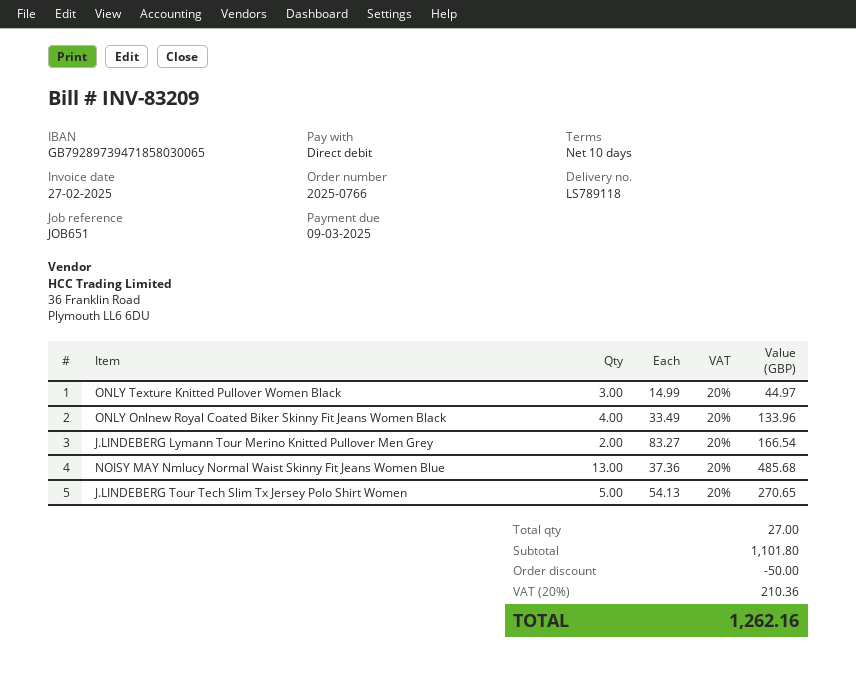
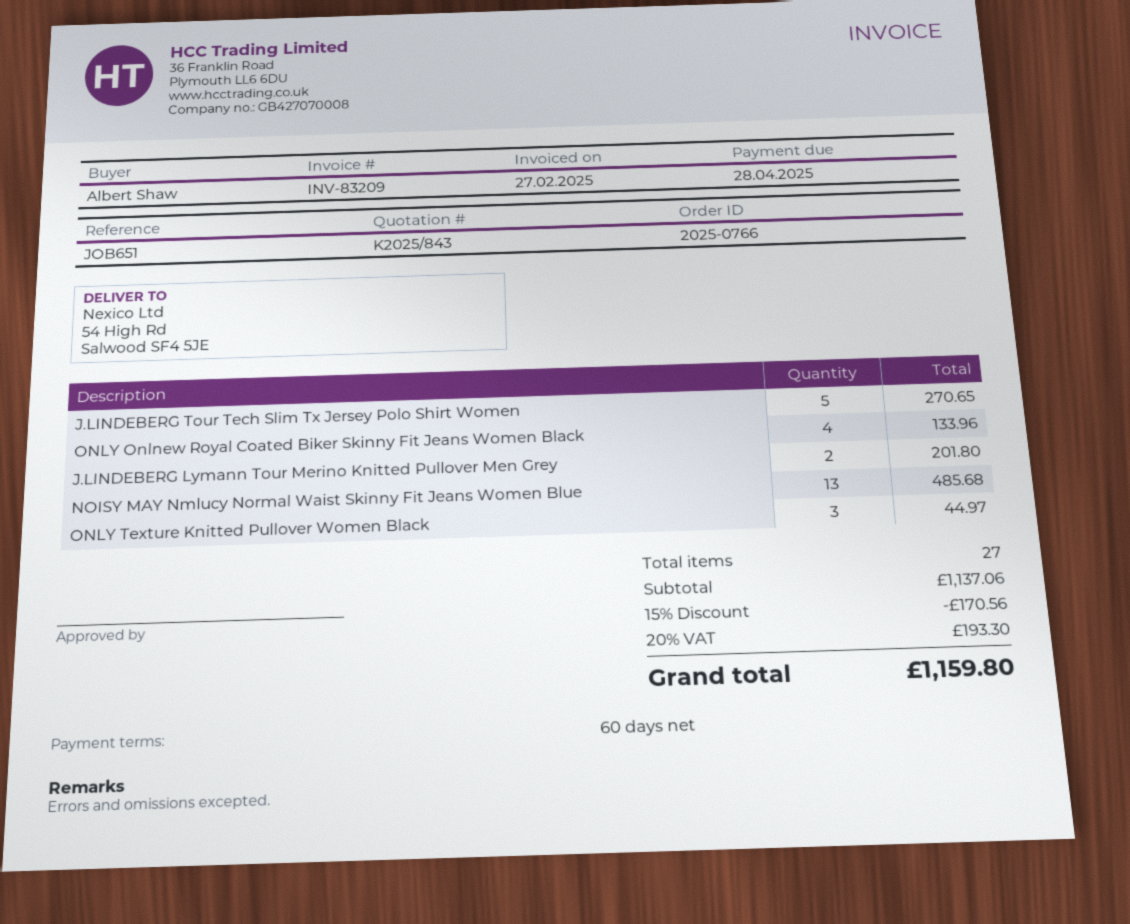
payment terms: 10 days -> 60 days
due date: 2025-03-09 -> 2025-04-28
J.LINDEBERG Lymann Tour Merino Knitted Pullover Men Grey: 2 for 166.54 -> 2 for 201.80
subtotal: 1101.80 -> 1137.06
discount: 50.00 -> 170.56
tax: 20% = 210.36 -> 20% = 193.30
total: 1262.16 -> 1159.80

